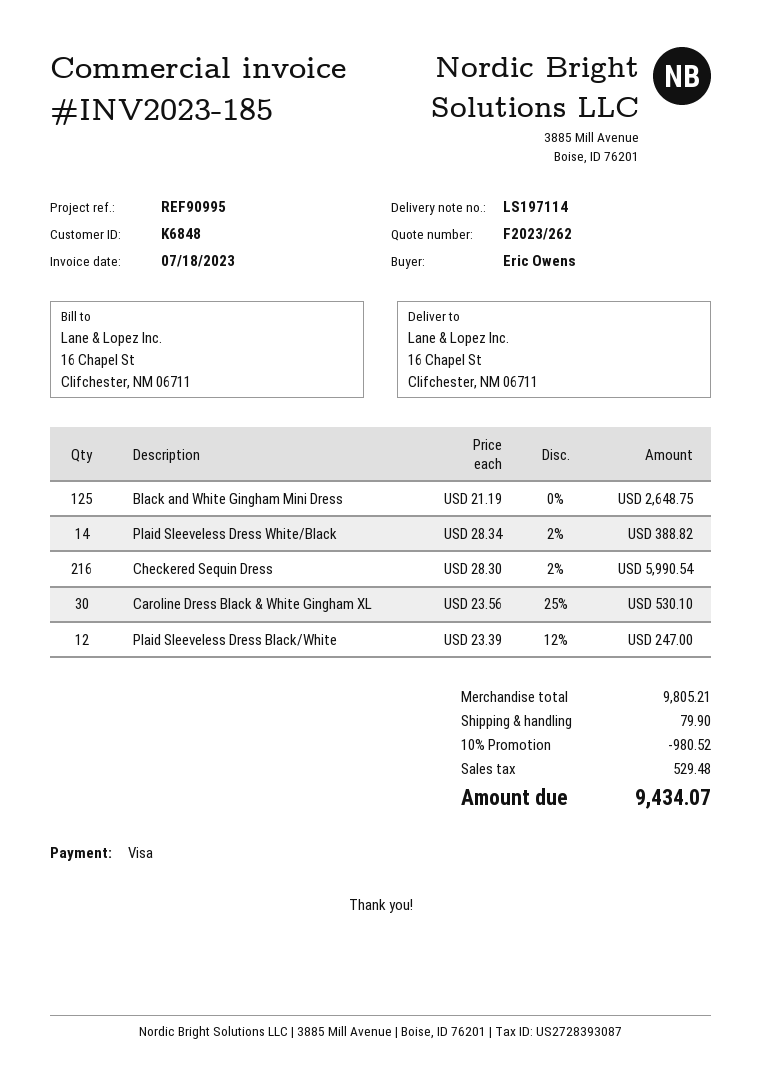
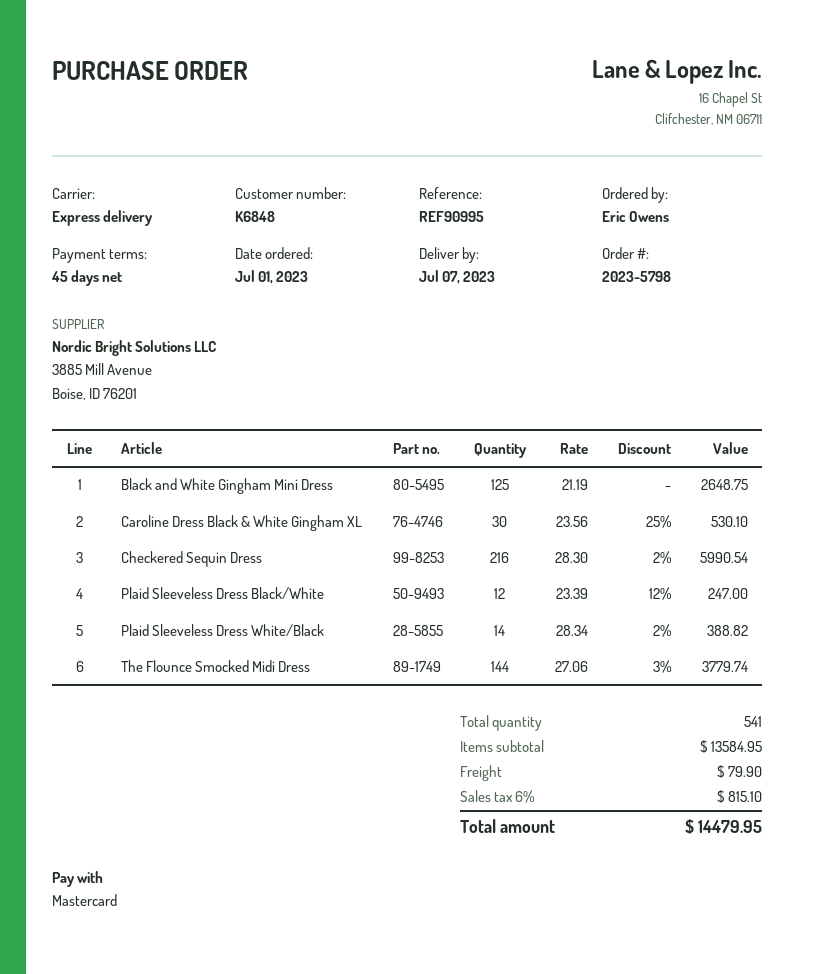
payment method: Visa -> Mastercard
The Flounce Smocked Midi Dress: none -> 144 x 27.06 - 3% = 3779.74
subtotal: 9805.21 -> 13584.95
discount: 10% = 980.52 -> none
tax: 529.48 -> 815.10
total: 9434.07 -> 14479.95

